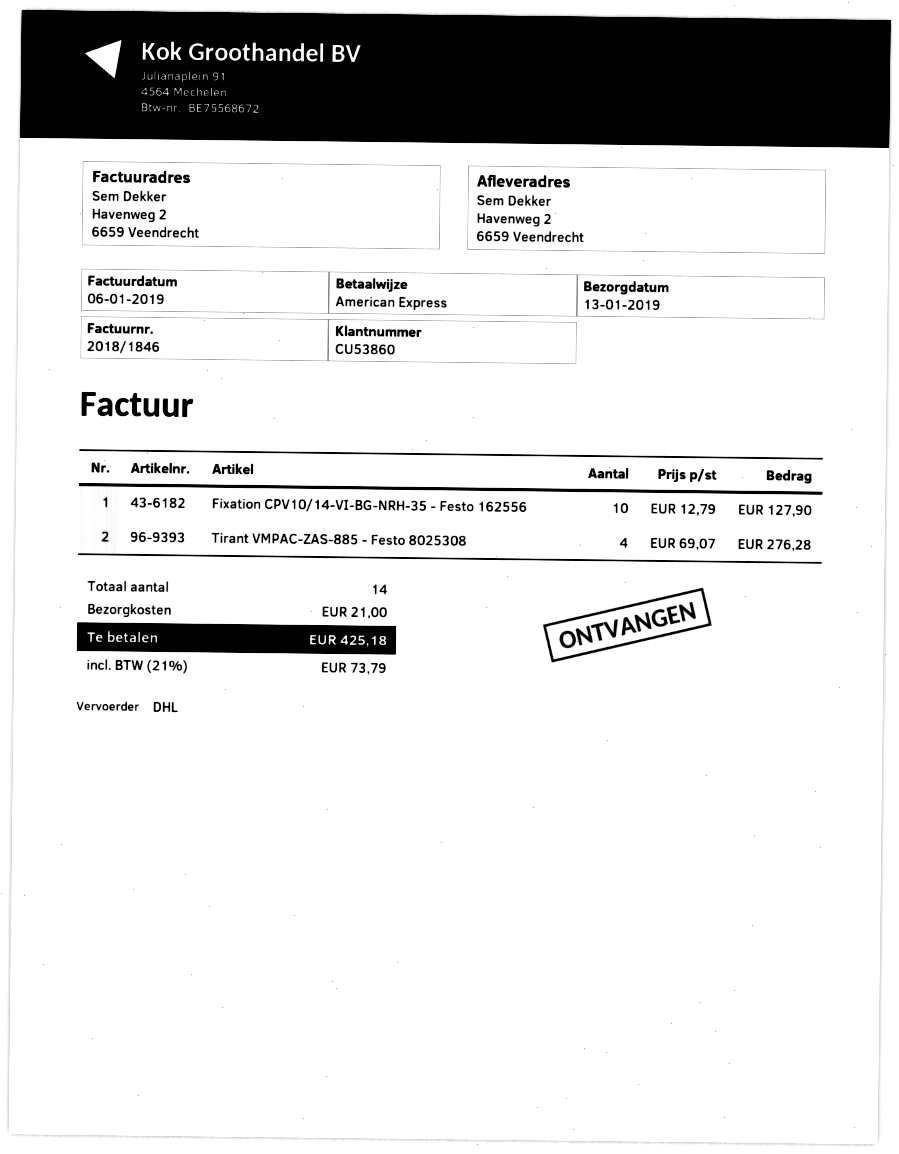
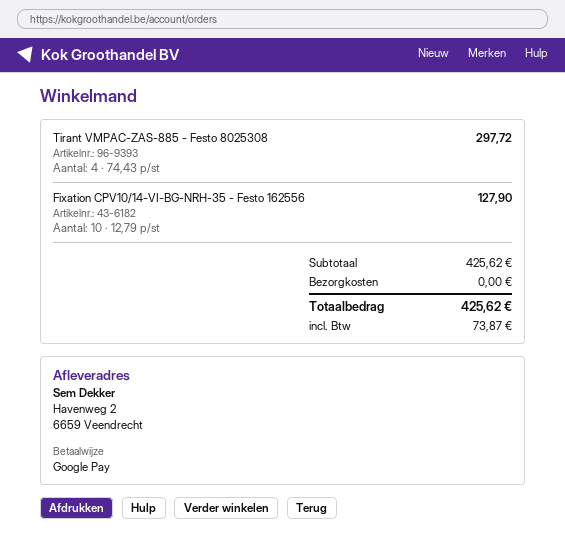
payment method: American Express -> Google Pay
Tirant VMPAC-ZAS-885 - Festo 8025308: 4 x 69.07 = 276.28 -> 4 x 74.43 = 297.72
shipping: 21.00 -> 0.00
tax: 73.79 -> 73.87
total: 425.18 -> 425.62

